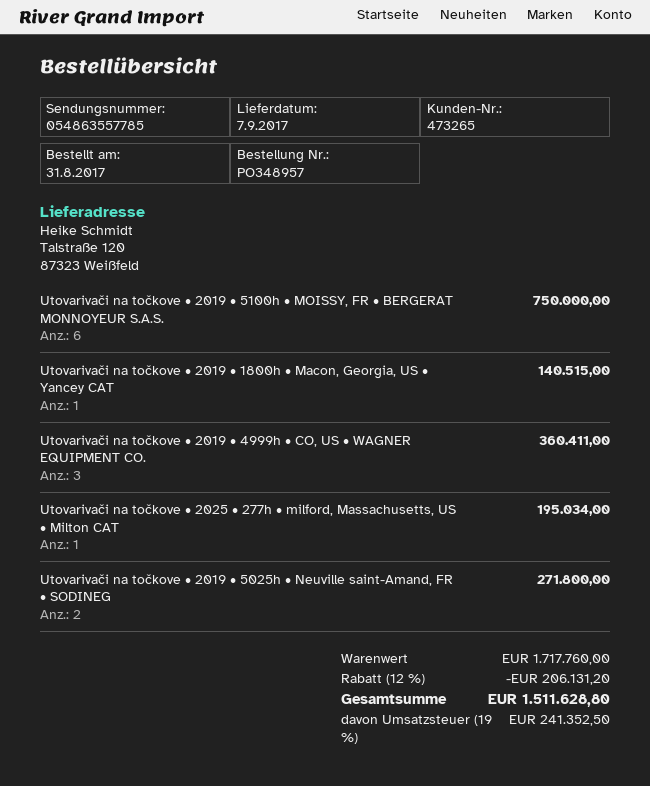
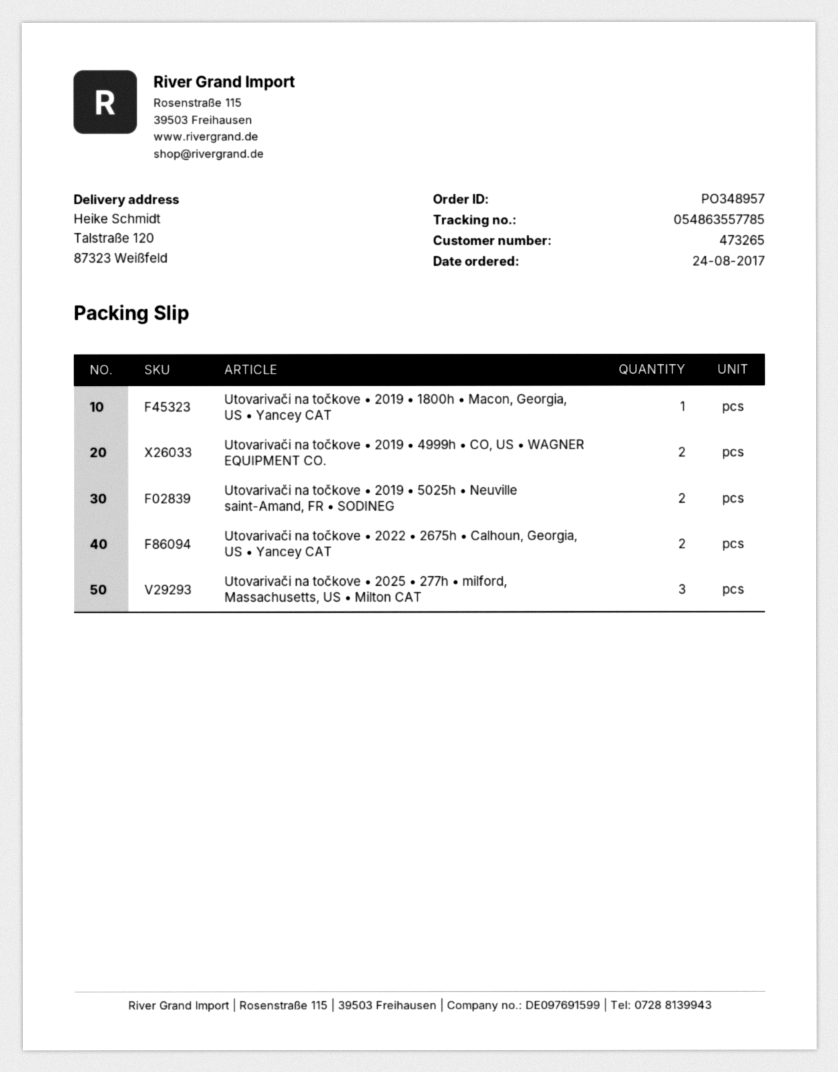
order date: 2017-08-31 -> 2017-08-24
Utovarivači na točkove • 2019 • 5100h • MOISSY, FR • BERGERAT MONNOYEUR S.A.S.: 6 -> none
Utovarivači na točkove • 2019 • 4999h • CO, US • WAGNER EQUIPMENT CO.: 3 -> 2
Utovarivači na točkove • 2025 • 277h • milford, Massachusetts, US • Milton CAT: 1 -> 3
Utovarivači na točkove • 2022 • 2675h • Calhoun, Georgia, US • Yancey CAT: none -> 2

